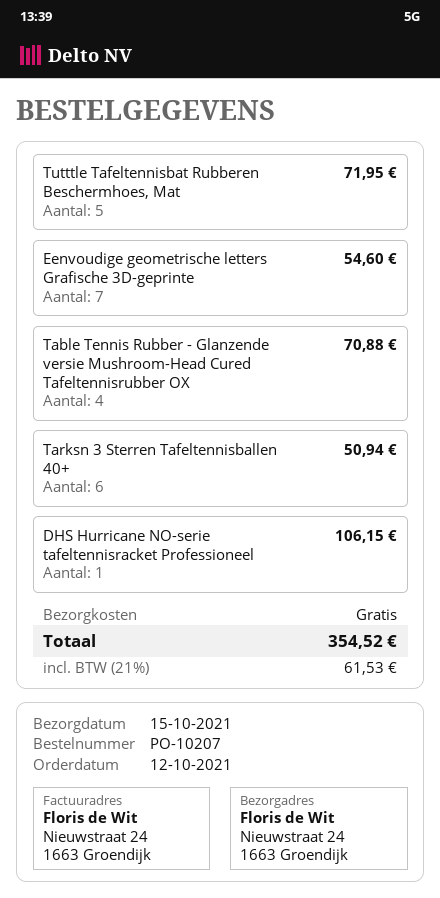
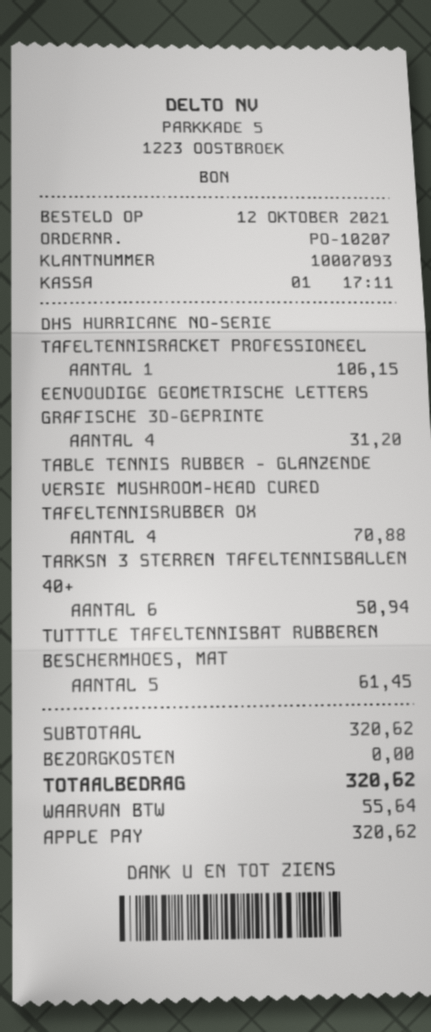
Tutttle Tafeltennisbat Rubberen Beschermhoes, Mat: 5 for 71.95 -> 5 for 61.45
Eenvoudige geometrische letters Grafische 3D-geprinte: 7 for 54.60 -> 4 for 31.20
tax: 61.53 -> 55.64
total: 354.52 -> 320.62

